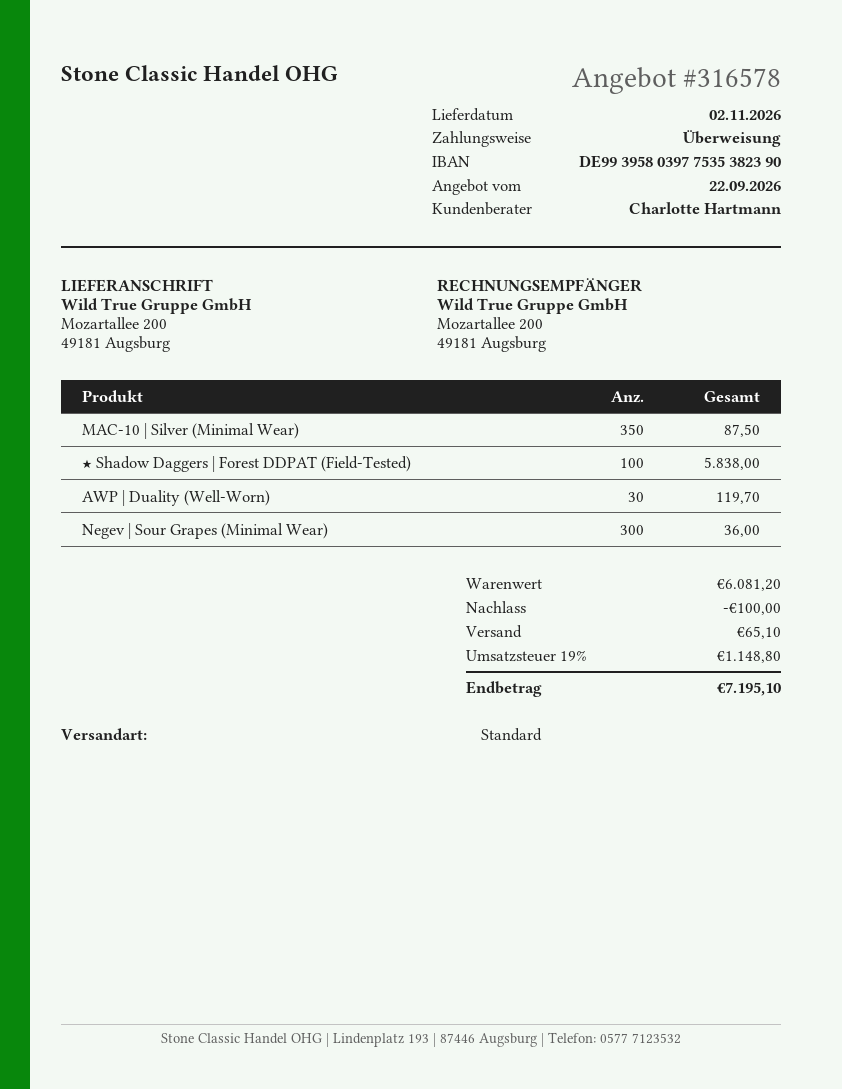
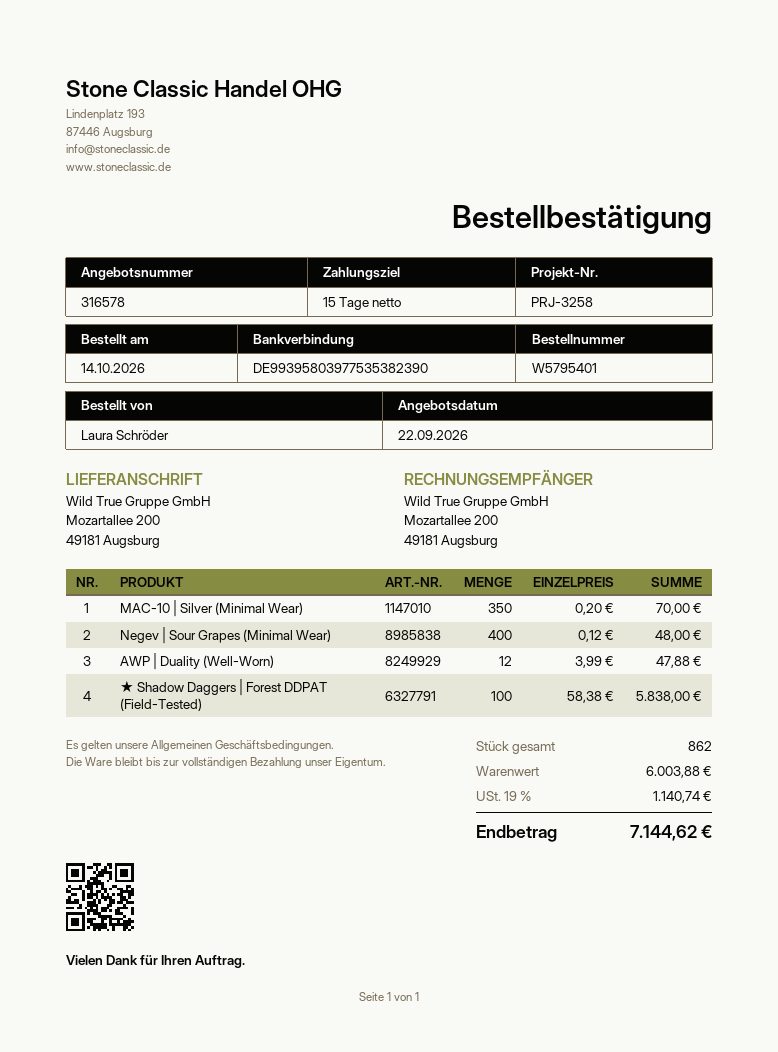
MAC-10 | Silver (Minimal Wear): 350 for 87.50 -> 350 for 70.00
AWP | Duality (Well-Worn): 30 for 119.70 -> 12 for 47.88
Negev | Sour Grapes (Minimal Wear): 300 for 36.00 -> 400 for 48.00
subtotal: 6081.20 -> 6003.88
discount: 100.00 -> none
shipping: 65.10 -> none
tax: 19% = 1148.80 -> 19% = 1140.74
total: 7195.10 -> 7144.62

